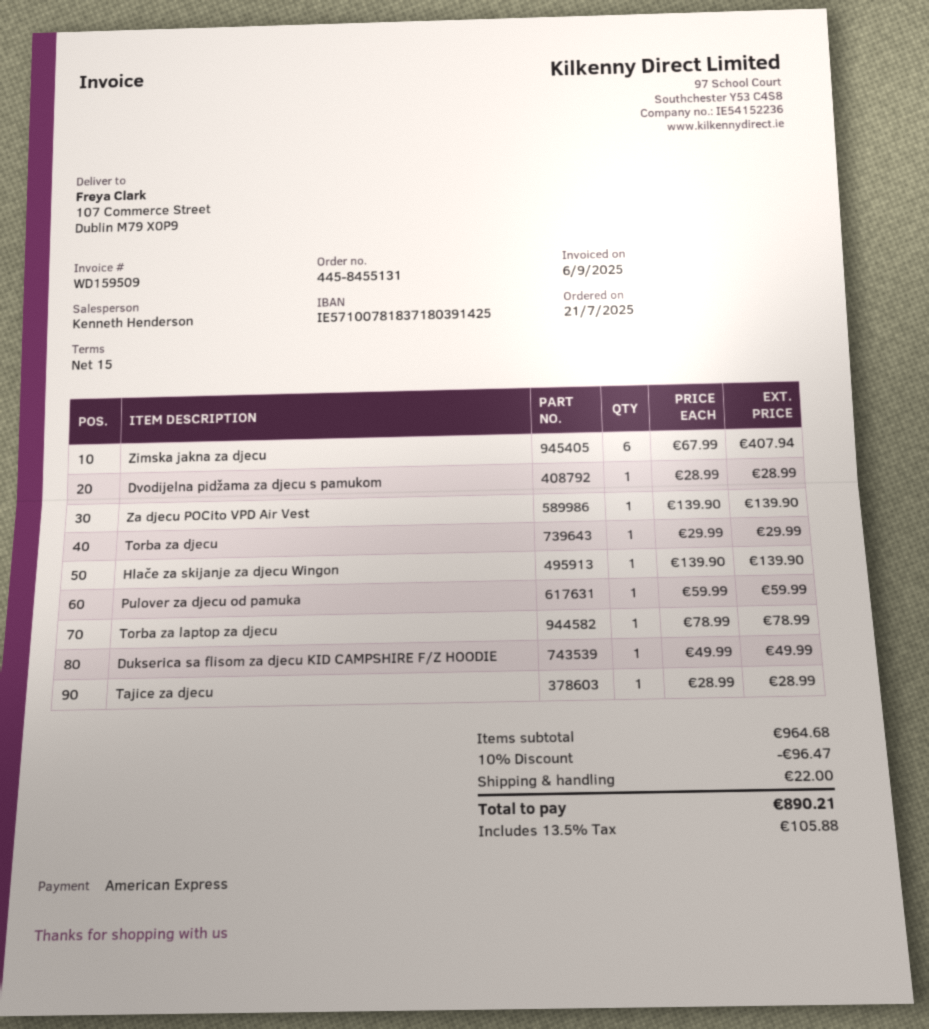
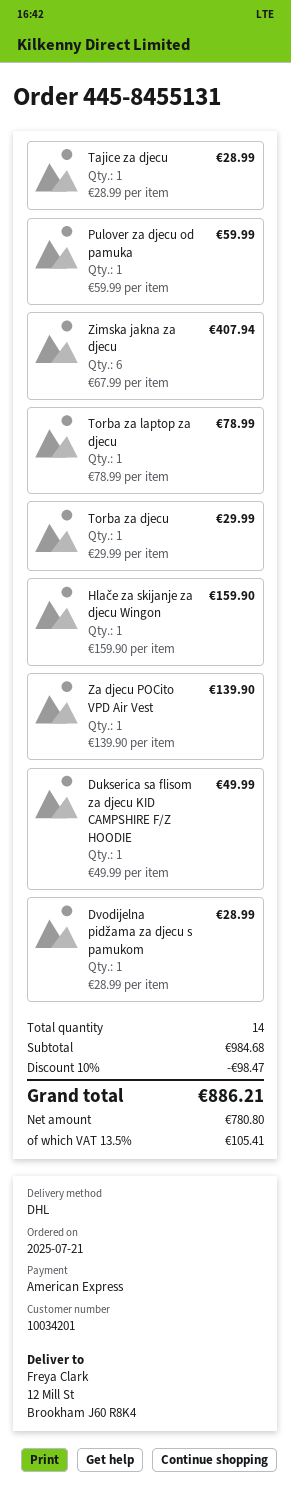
ship to: 107 Commerce Street, Dublin M79 X0P9 -> 12 Mill St, Brookham J60 R8K4
Hlače za skijanje za djecu Wingon: 1 x 139.90 = 139.90 -> 1 x 159.90 = 159.90
subtotal: 964.68 -> 984.68
discount: 10% = 96.47 -> 10% = 98.47
shipping: 22.00 -> none
tax: 13.5% = 105.88 -> 13.5% = 105.41
total: 890.21 -> 886.21

